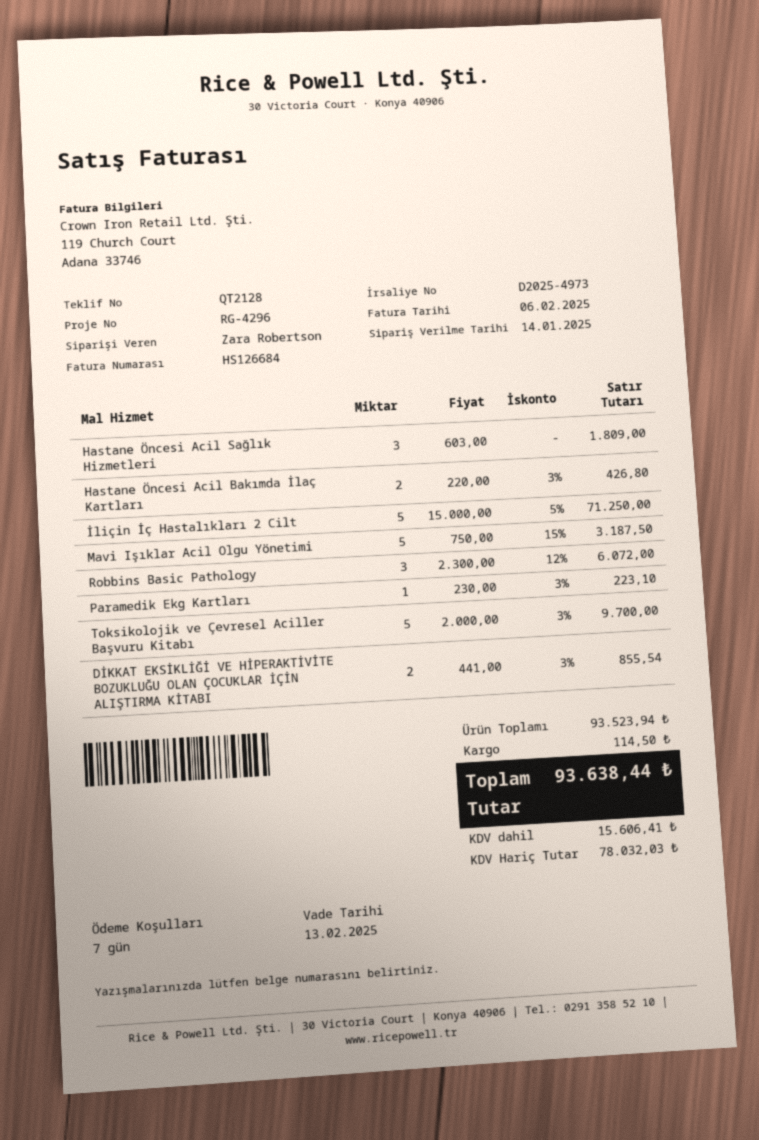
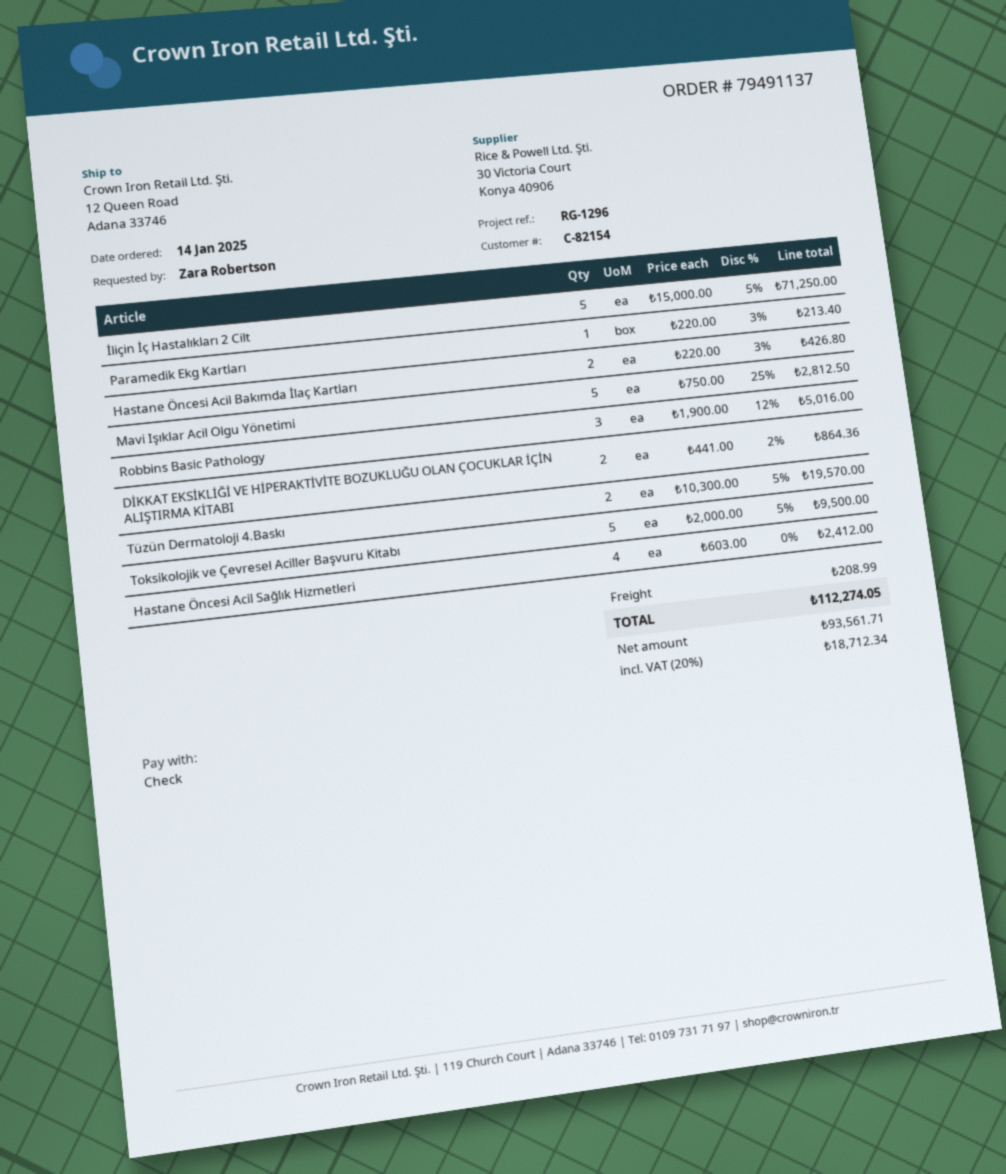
reference: RG-4296 -> RG-1296
Hastane Öncesi Acil Sağlık Hizmetleri: 3 x 603.00 = 1809.00 -> 4 x 603.00 = 2412.00
Mavi Işıklar Acil Olgu Yönetimi: 5 x 750.00 - 15% = 3187.50 -> 5 x 750.00 - 25% = 2812.50
Robbins Basic Pathology: 3 x 2300.00 - 12% = 6072.00 -> 3 x 1900.00 - 12% = 5016.00
Paramedik Ekg Kartları: 1 x 230.00 - 3% = 223.10 -> 1 x 220.00 - 3% = 213.40
Toksikolojik ve Çevresel Aciller Başvuru Kitabı: 5 x 2000.00 - 3% = 9700.00 -> 5 x 2000.00 - 5% = 9500.00
DİKKAT EKSİKLİĞİ VE HİPERAKTİVİTE BOZUKLUĞU OLAN ÇOCUKLAR İÇİN ALIŞTIRMA KİTABI: 2 x 441.00 - 3% = 855.54 -> 2 x 441.00 - 2% = 864.36
Tüzün Dermatoloji 4.Baskı: none -> 2 x 10300.00 - 5% = 19570.00
shipping: 114.50 -> 208.99
net: 78032.03 -> 93561.71
tax: 15606.41 -> 18712.34
total: 93638.44 -> 112274.05

